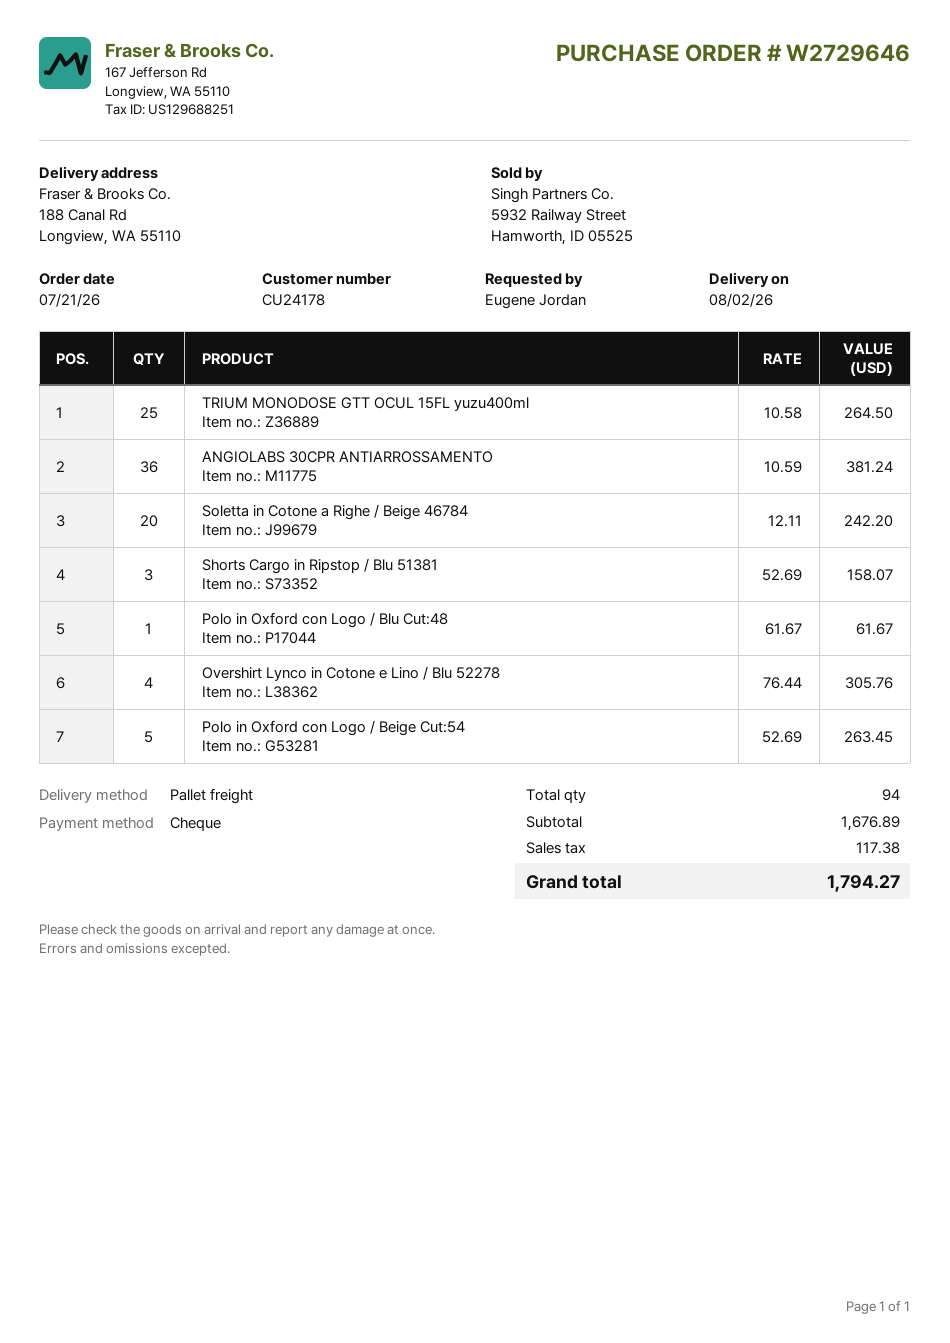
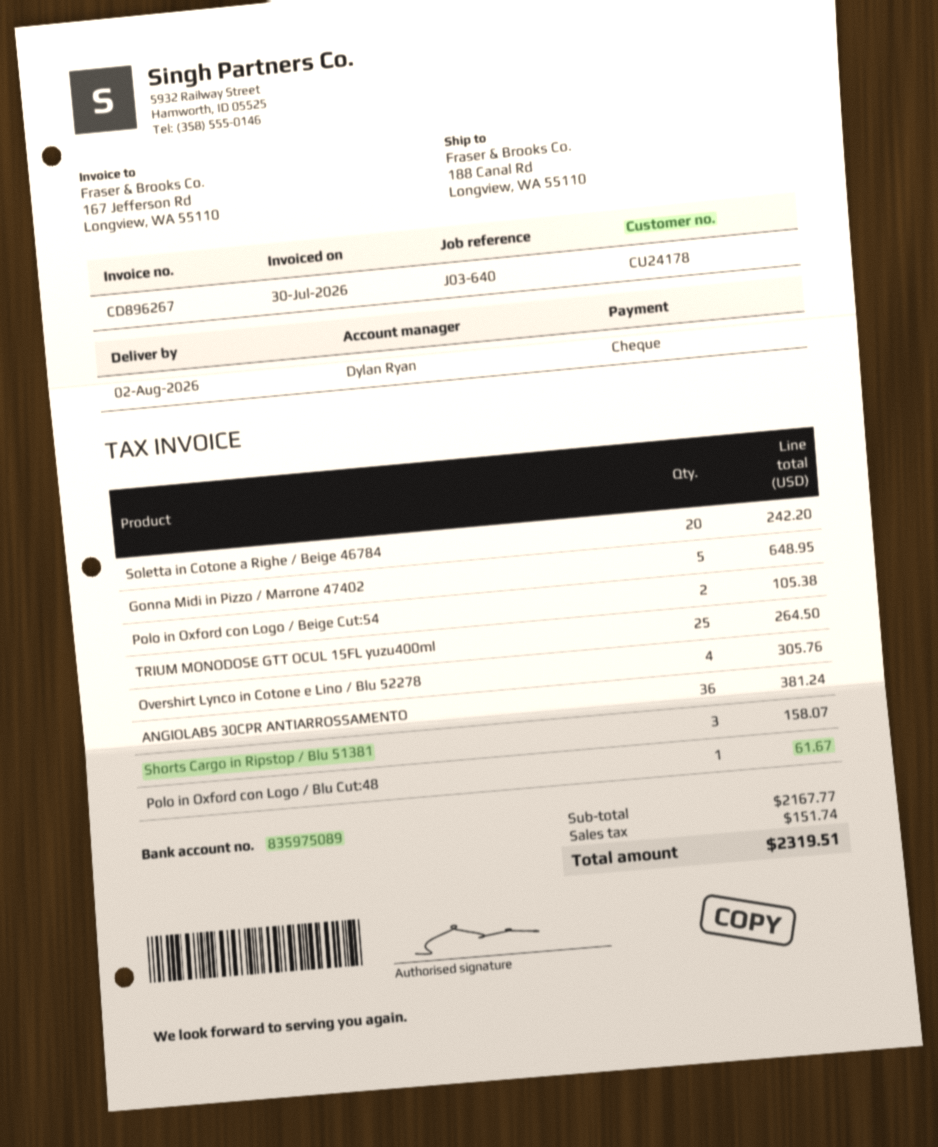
Polo in Oxford con Logo / Beige Cut:54: 5 for 263.45 -> 2 for 105.38
Gonna Midi in Pizzo / Marrone 47402: none -> 5 for 648.95
subtotal: 1676.89 -> 2167.77
tax: 117.38 -> 151.74
total: 1794.27 -> 2319.51

